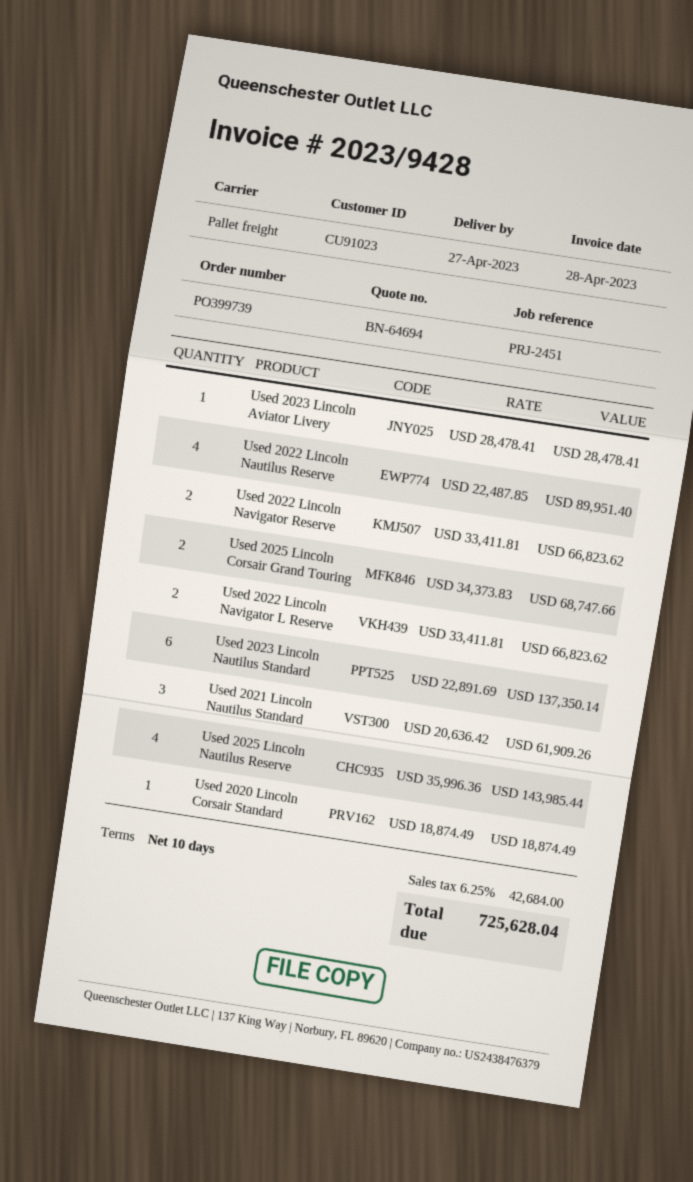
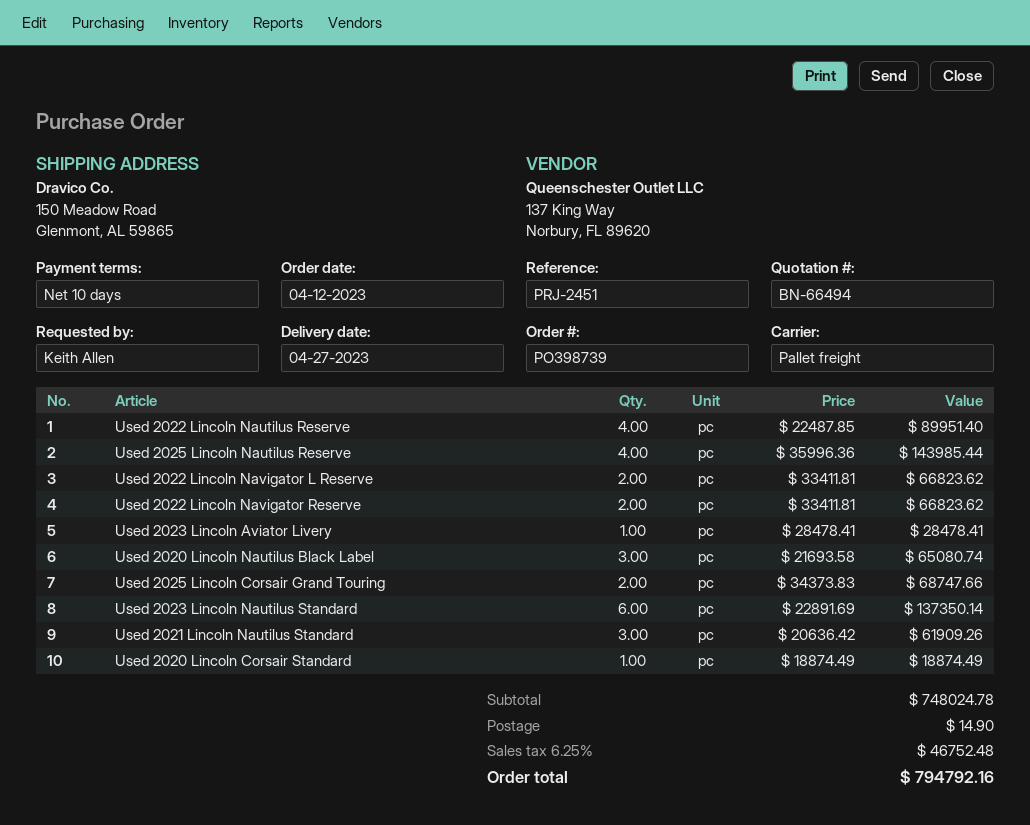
quote number: BN-64694 -> BN-66494
order number: PO399739 -> PO398739
Used 2020 Lincoln Nautilus Black Label: none -> 3 x 21693.58 = 65080.74
shipping: none -> 14.90
tax: 6.25% = 42684.00 -> 6.25% = 46752.48
total: 725628.04 -> 794792.16

